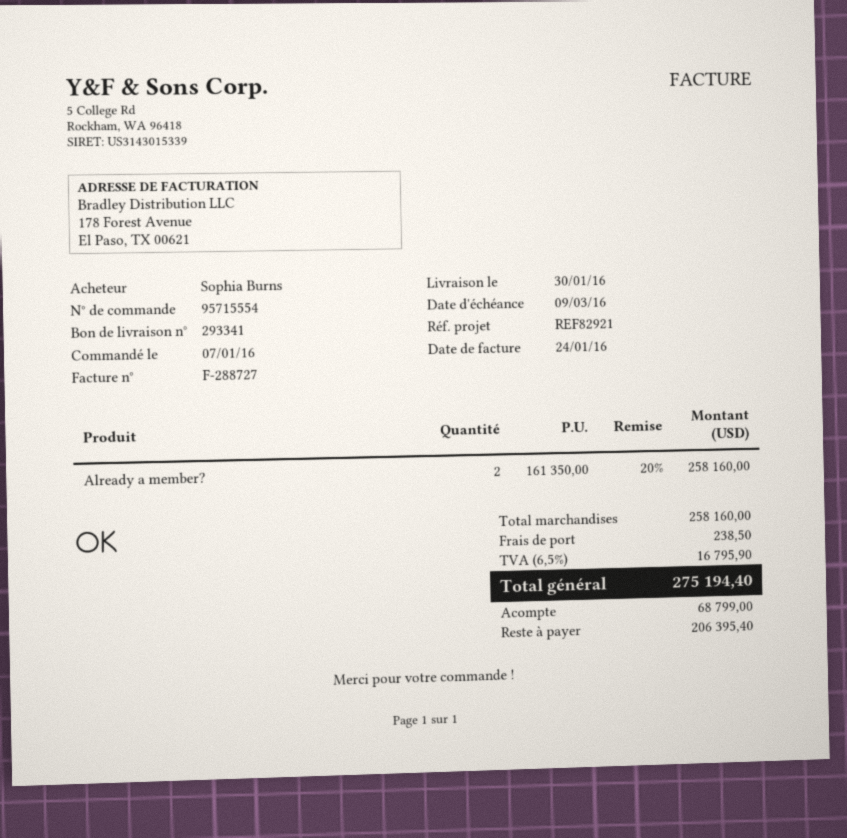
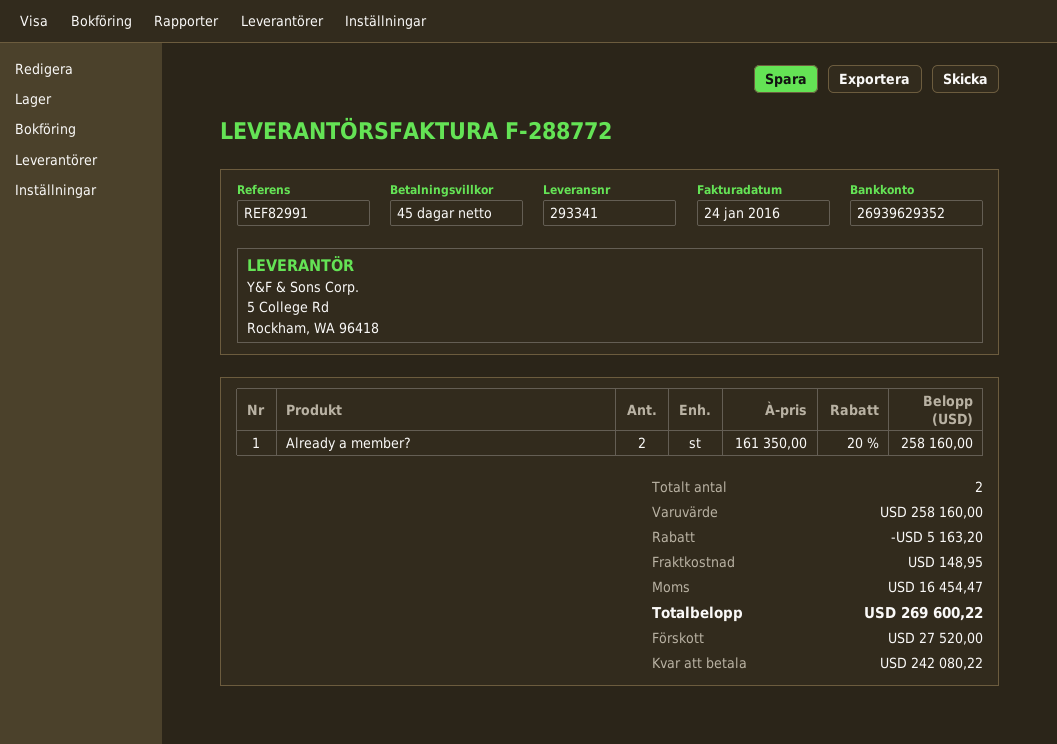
invoice number: F-288727 -> F-288772
reference: REF82921 -> REF82991
discount: none -> 5163.20
shipping: 238.50 -> 148.95
tax: 16795.90 -> 16454.47
total: 275194.40 -> 269600.22
deposit: 68799.00 -> 27520.00
balance: 206395.40 -> 242080.22

